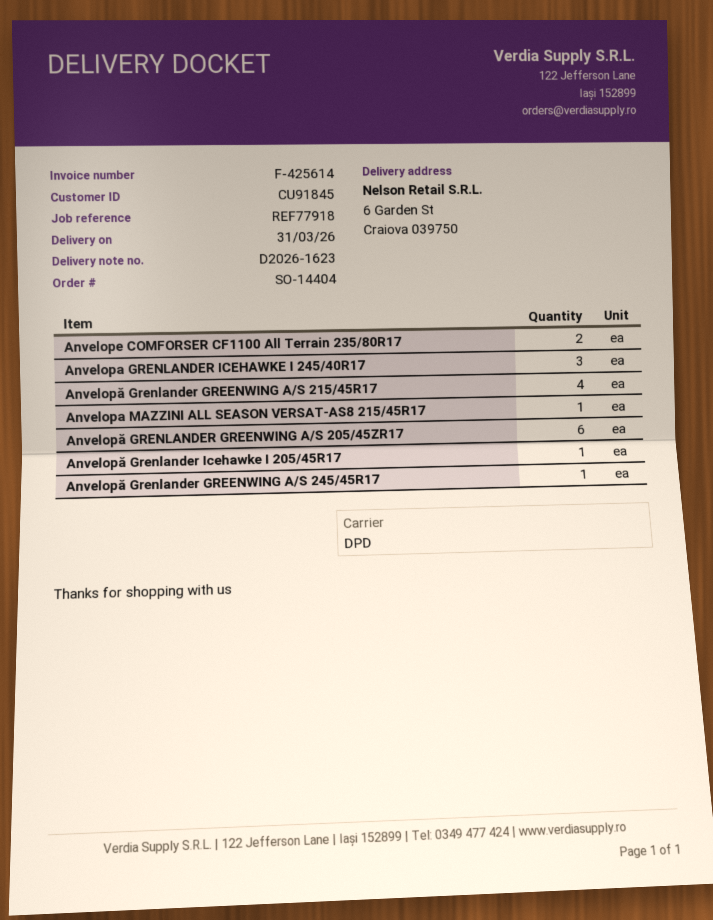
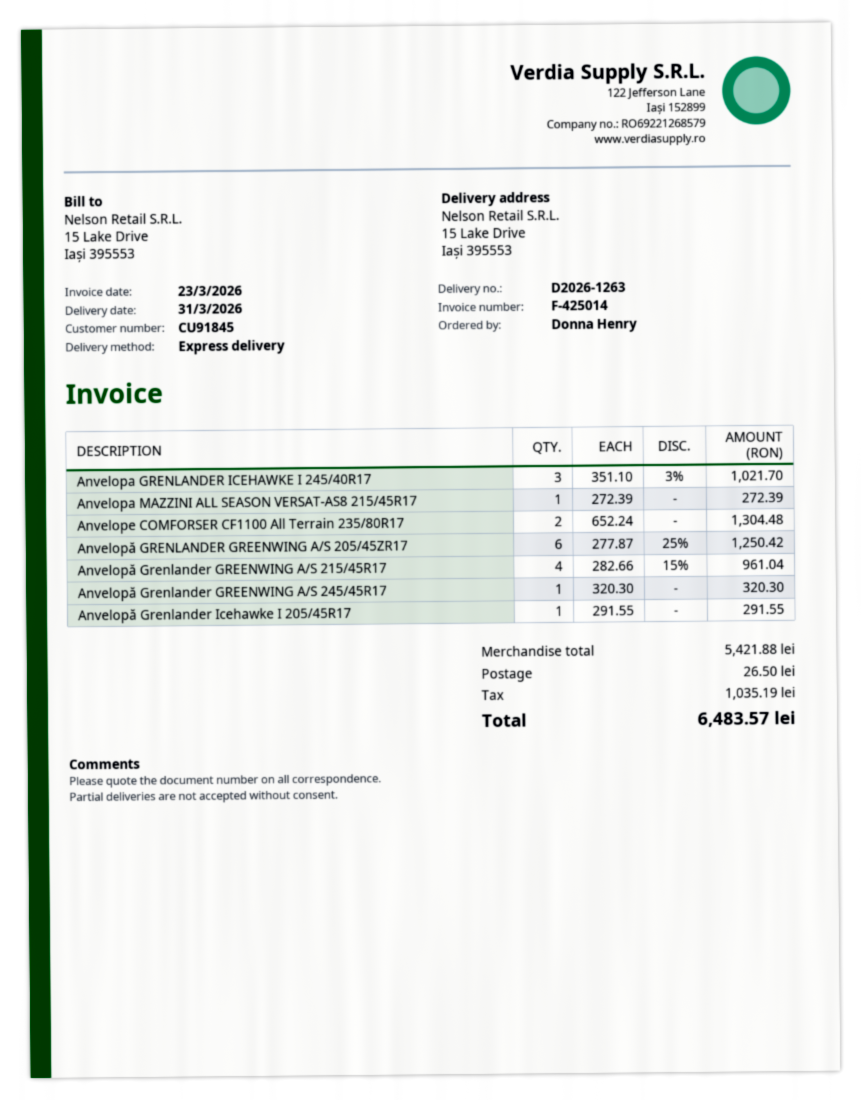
delivery note number: D2026-1623 -> D2026-1263
invoice number: F-425614 -> F-425014
shipping method: DPD -> express
ship to: 6 Garden St, Craiova 039750 -> 15 Lake Drive, Iași 395553

